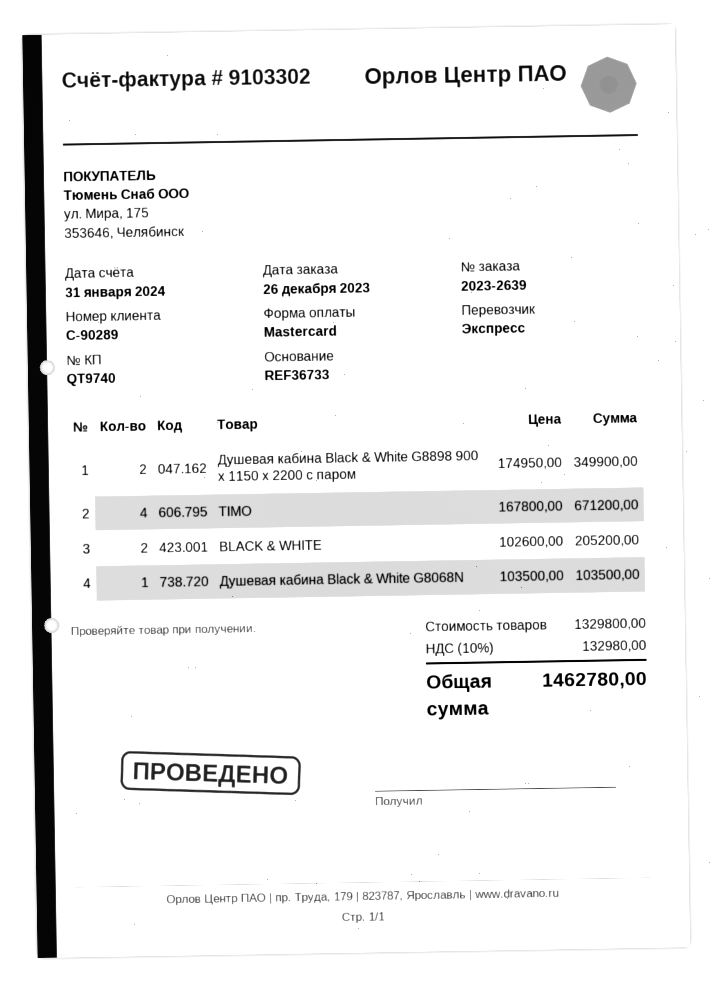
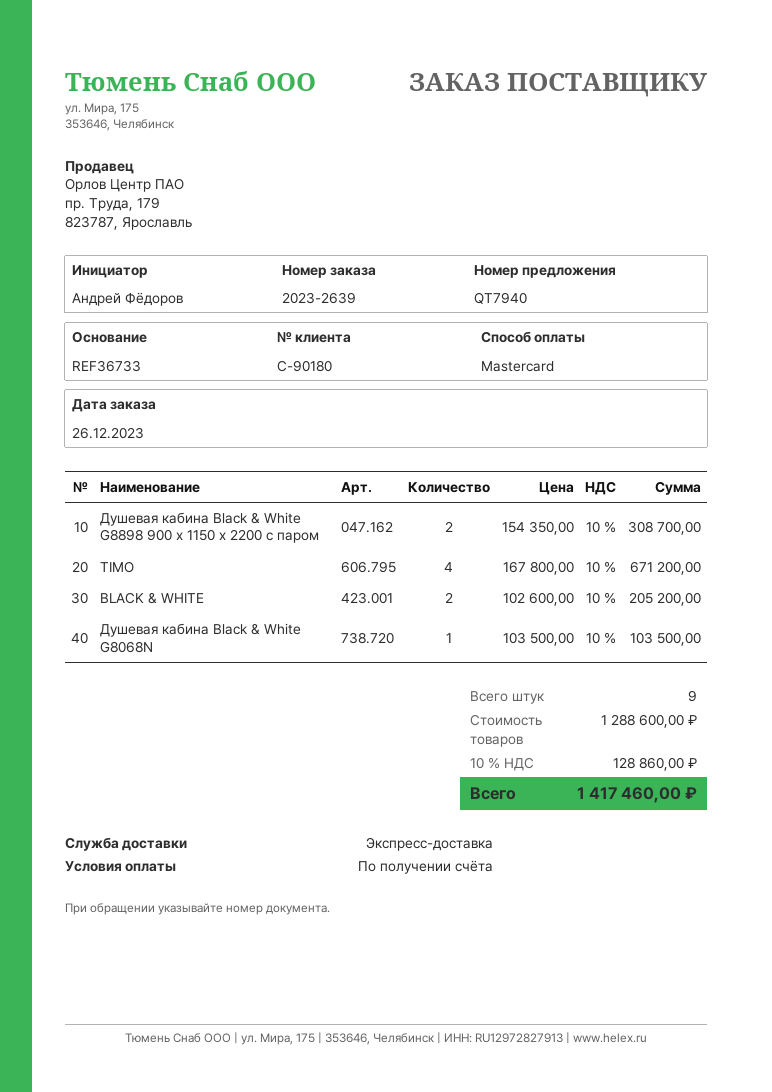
quote number: QT9740 -> QT7940
customer number: C-90289 -> C-90180
Душевая кабина Black & White G8898 900 х 1150 х 2200 с паром: 2 x 174950.00 = 349900.00 -> 2 x 154350.00 = 308700.00
subtotal: 1329800.00 -> 1288600.00
tax: 10% = 132980.00 -> 10% = 128860.00
total: 1462780.00 -> 1417460.00

